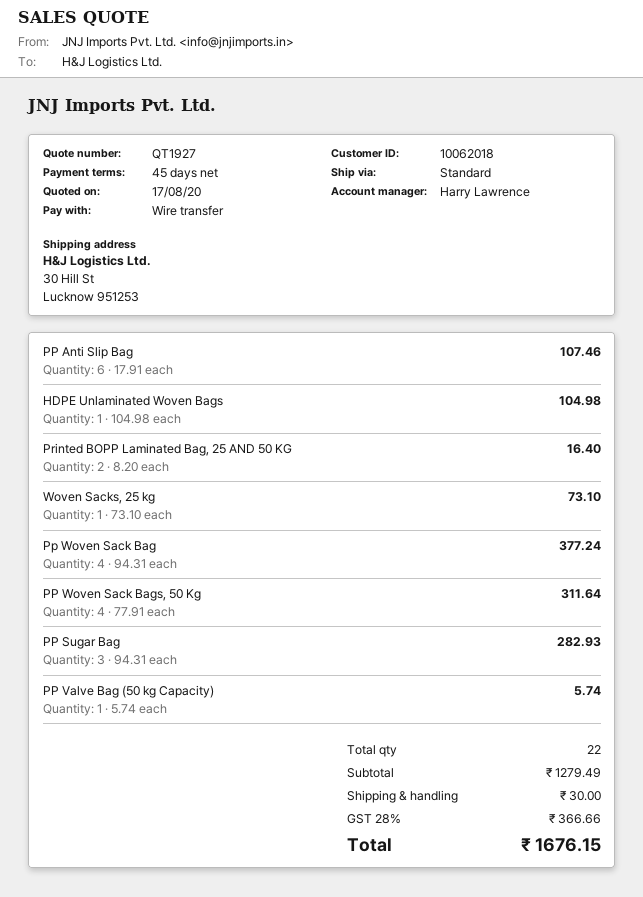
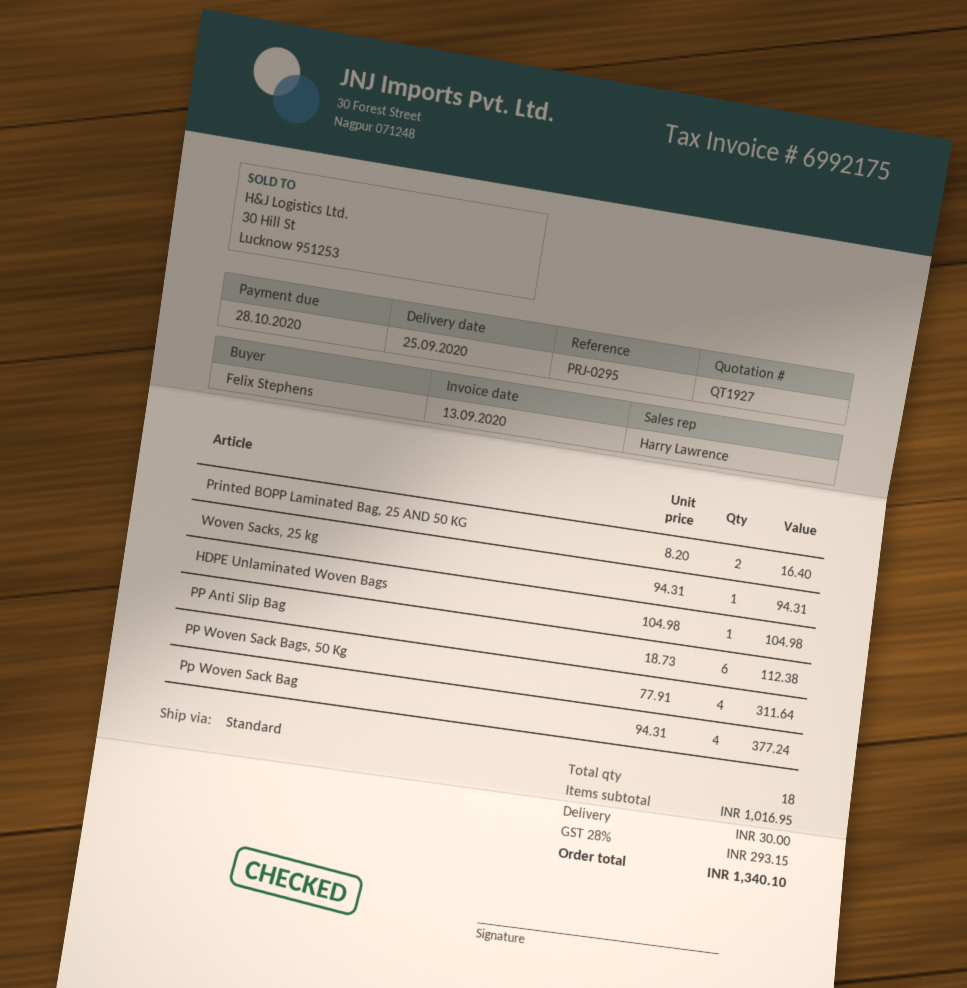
PP Anti Slip Bag: 6 x 17.91 = 107.46 -> 6 x 18.73 = 112.38
Woven Sacks, 25 kg: 1 x 73.10 = 73.10 -> 1 x 94.31 = 94.31
PP Sugar Bag: 3 x 94.31 = 282.93 -> none
PP Valve Bag (50 kg Capacity): 1 x 5.74 = 5.74 -> none
total quantity: 22 -> 18
subtotal: 1279.49 -> 1016.95
tax: 28% = 366.66 -> 28% = 293.15
total: 1676.15 -> 1340.10

